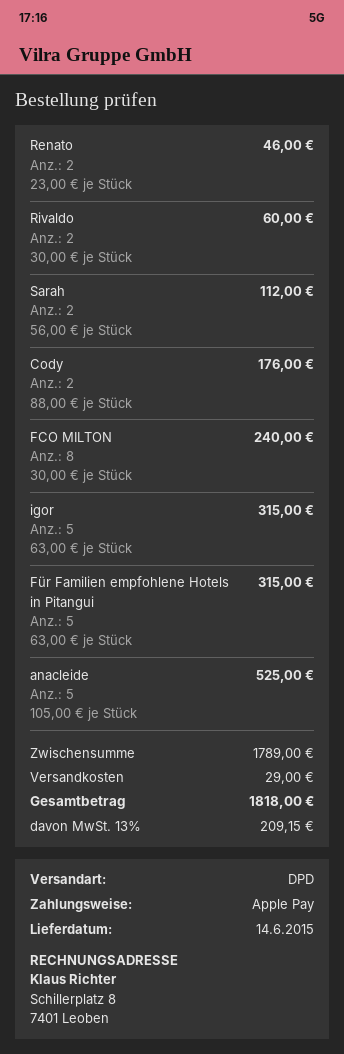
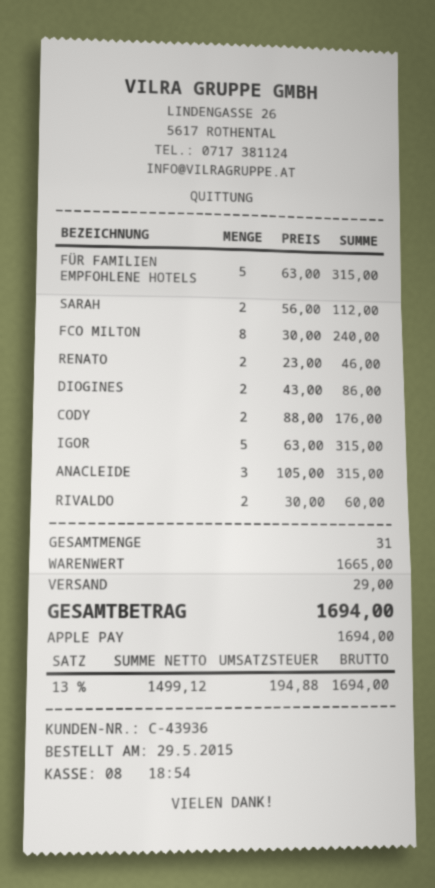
anacleide: 5 x 105.00 = 525.00 -> 3 x 105.00 = 315.00
DIOGINES: none -> 2 x 43.00 = 86.00
subtotal: 1789.00 -> 1665.00
tax: 13% = 209.15 -> 13% = 194.88
total: 1818.00 -> 1694.00

